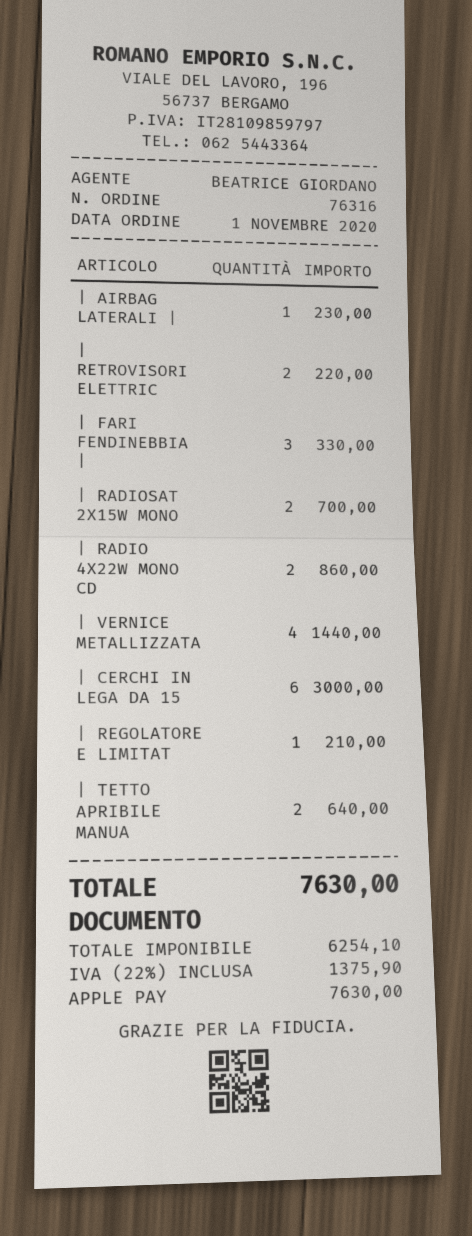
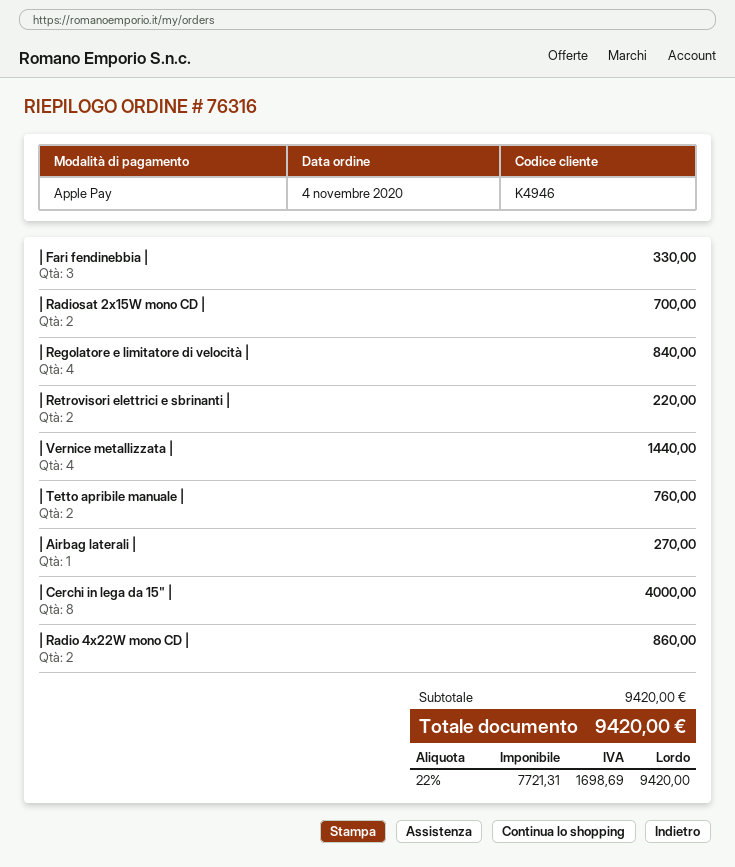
order date: 2020-11-01 -> 2020-11-04
| AIRBAG LATERALI |: 1 for 230.00 -> 1 for 270.00
| CERCHI IN LEGA DA 15: 6 for 3000.00 -> 8 for 4000.00
| REGOLATORE E LIMITAT: 1 for 210.00 -> 4 for 840.00
| TETTO APRIBILE MANUA: 2 for 640.00 -> 2 for 760.00
net: 6254.10 -> 7721.31
tax: 22% = 1375.90 -> 22% = 1698.69
total: 7630.00 -> 9420.00

